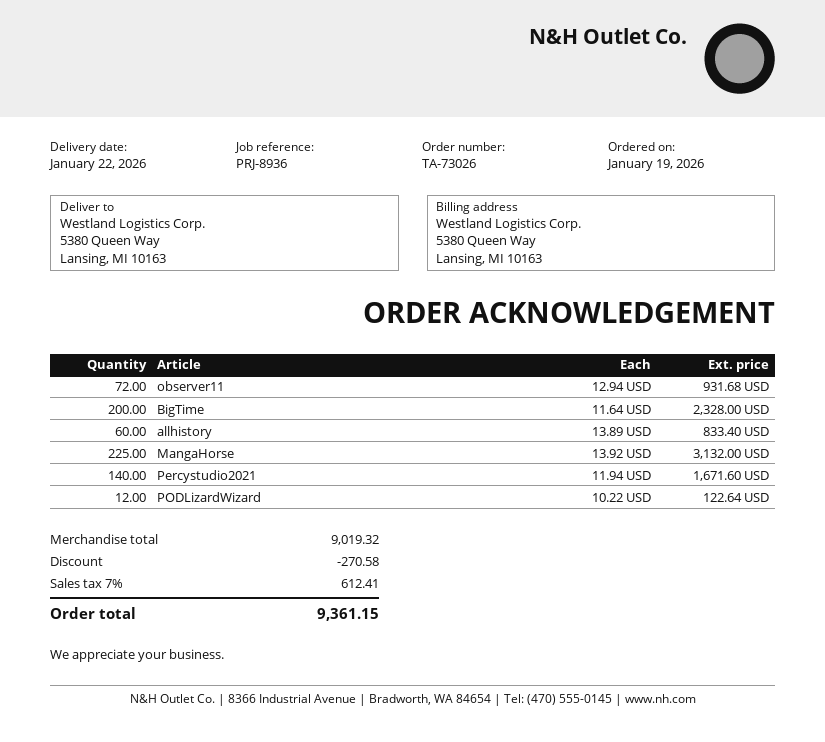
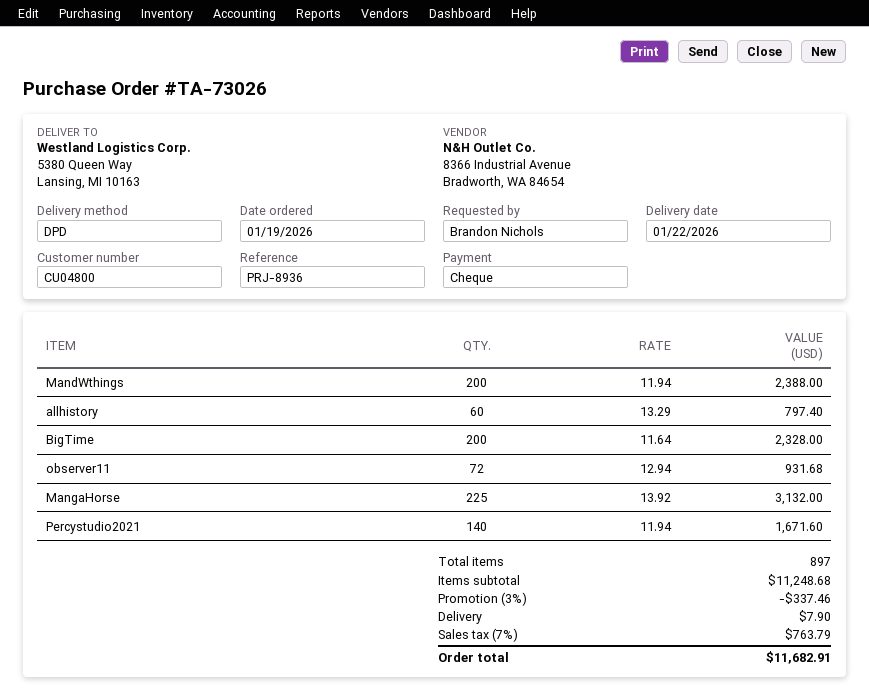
allhistory: 60 x 13.89 = 833.40 -> 60 x 13.29 = 797.40
PODLizardWizard: 12 x 10.22 = 122.64 -> none
MandWthings: none -> 200 x 11.94 = 2388.00
subtotal: 9019.32 -> 11248.68
discount: 270.58 -> 337.46
shipping: none -> 7.90
tax: 7% = 612.41 -> 7% = 763.79
total: 9361.15 -> 11682.91

